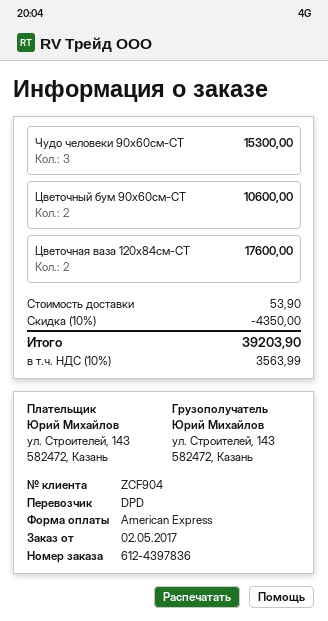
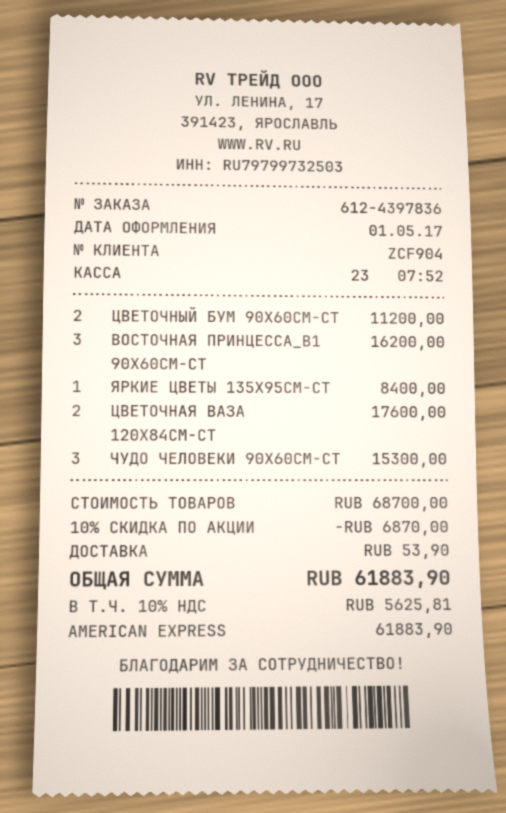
order date: 2017-05-02 -> 2017-05-01
Цветочный бум 90x60см-CT: 2 for 10600.00 -> 2 for 11200.00
ВОСТОЧНАЯ ПРИНЦЕССА_B1 90X60СМ-CT: none -> 3 for 16200.00
ЯРКИЕ ЦВЕТЫ 135Х95СМ-CT: none -> 1 for 8400.00
discount: 10% = 4350.00 -> 10% = 6870.00
tax: 10% = 3563.99 -> 10% = 5625.81
total: 39203.90 -> 61883.90

